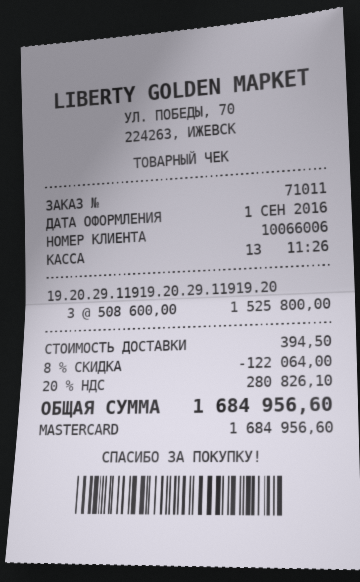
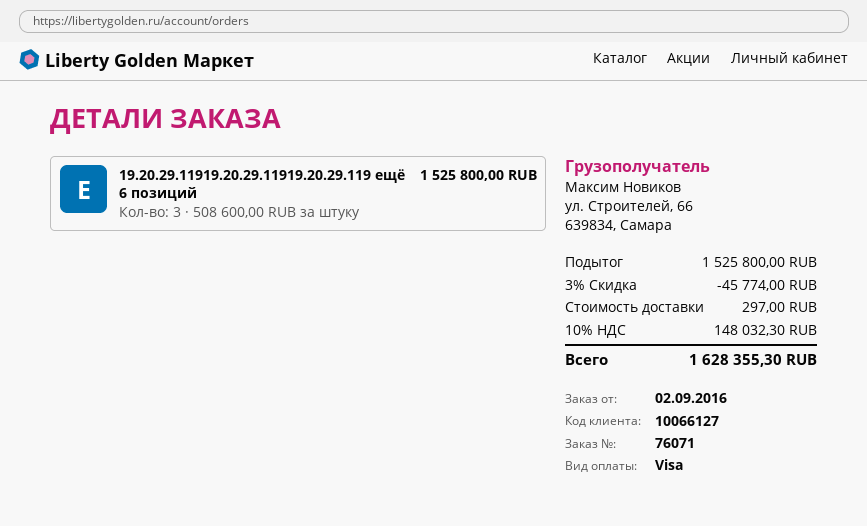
order number: 71011 -> 76071
order date: 2016-09-01 -> 2016-09-02
customer number: 10066006 -> 10066127
payment method: Mastercard -> Visa
discount: 8% = 122064.00 -> 3% = 45774.00
shipping: 394.50 -> 297.00
tax: 20% = 280826.10 -> 10% = 148032.30
total: 1684956.60 -> 1628355.30

